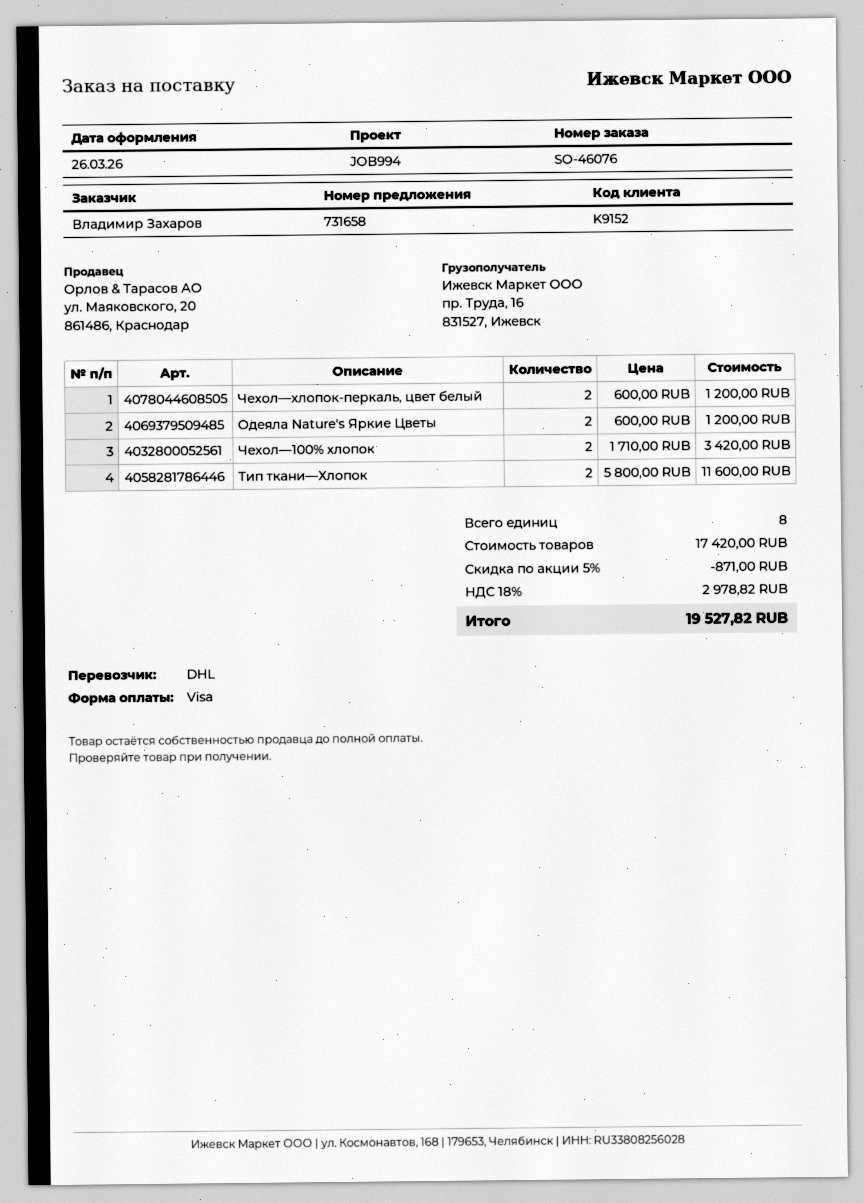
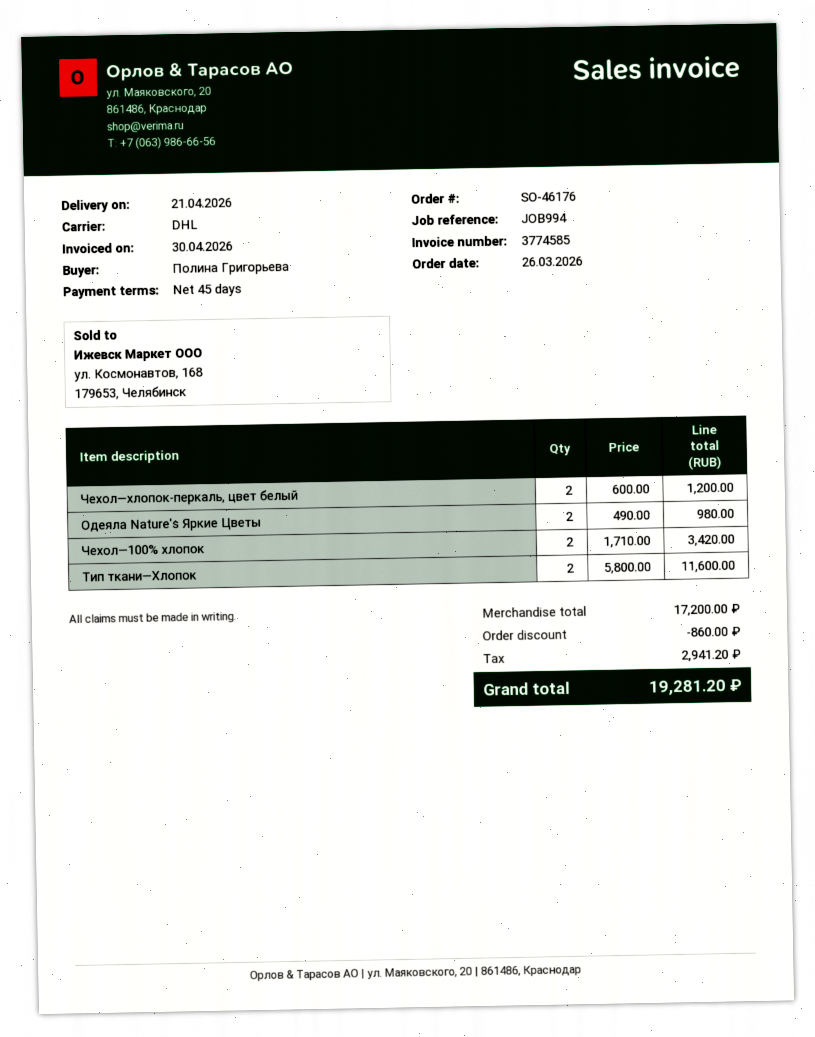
order number: SO-46076 -> SO-46176
ordered by: Владимир Захаров -> Полина Григорьева
Одеяла Nature's Яркие Цветы: 2 x 600.00 = 1200.00 -> 2 x 490.00 = 980.00
subtotal: 17420.00 -> 17200.00
discount: 871.00 -> 860.00
tax: 2978.82 -> 2941.20
total: 19527.82 -> 19281.20

